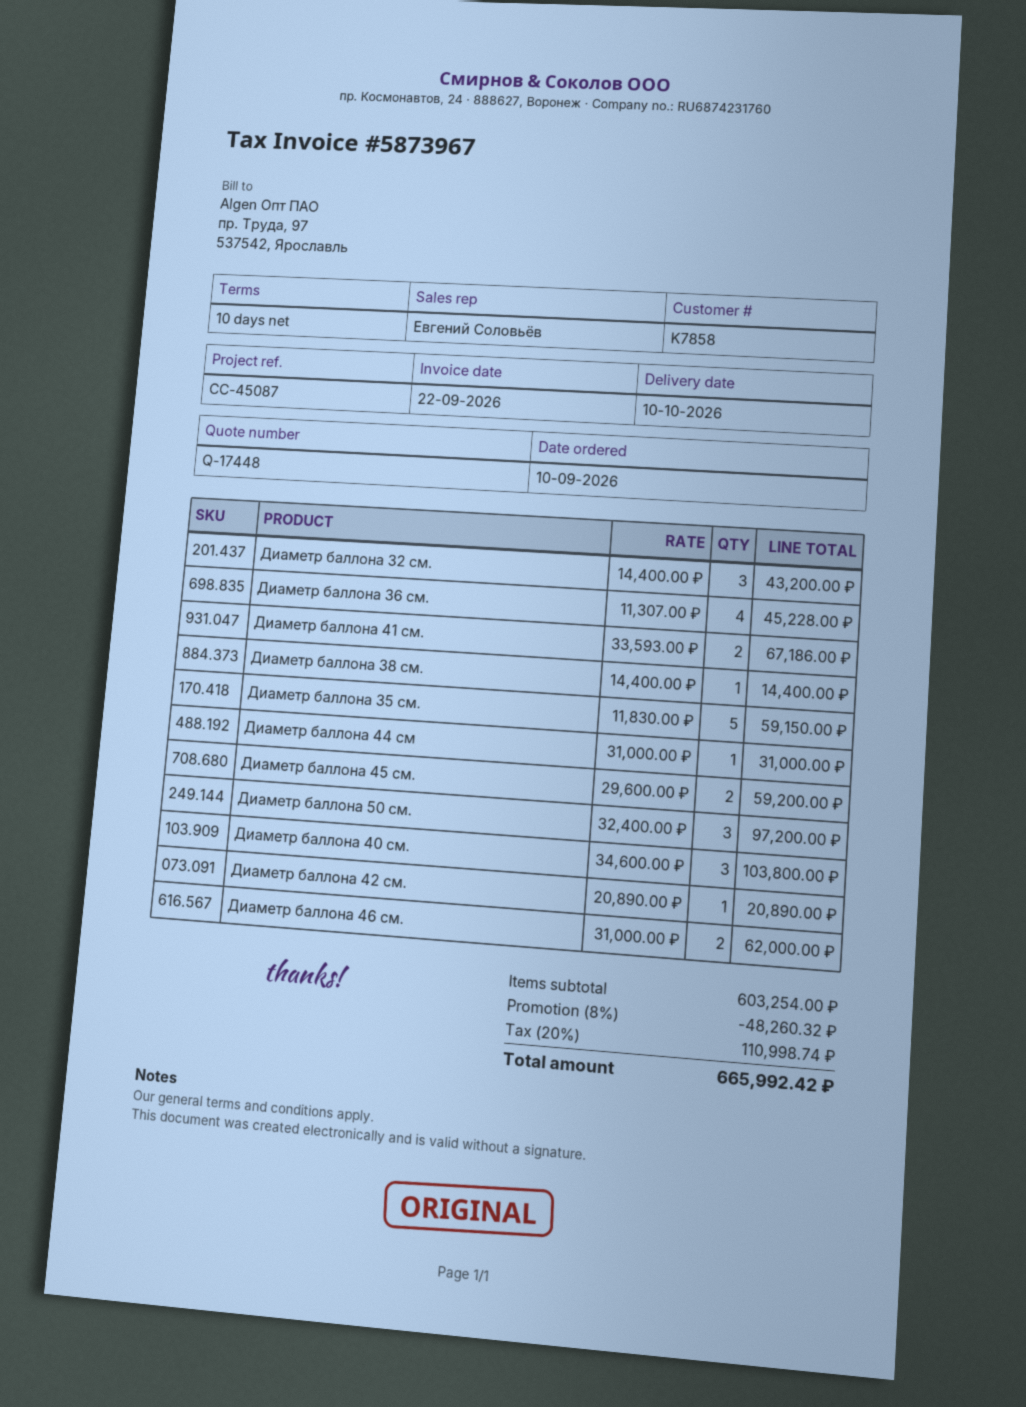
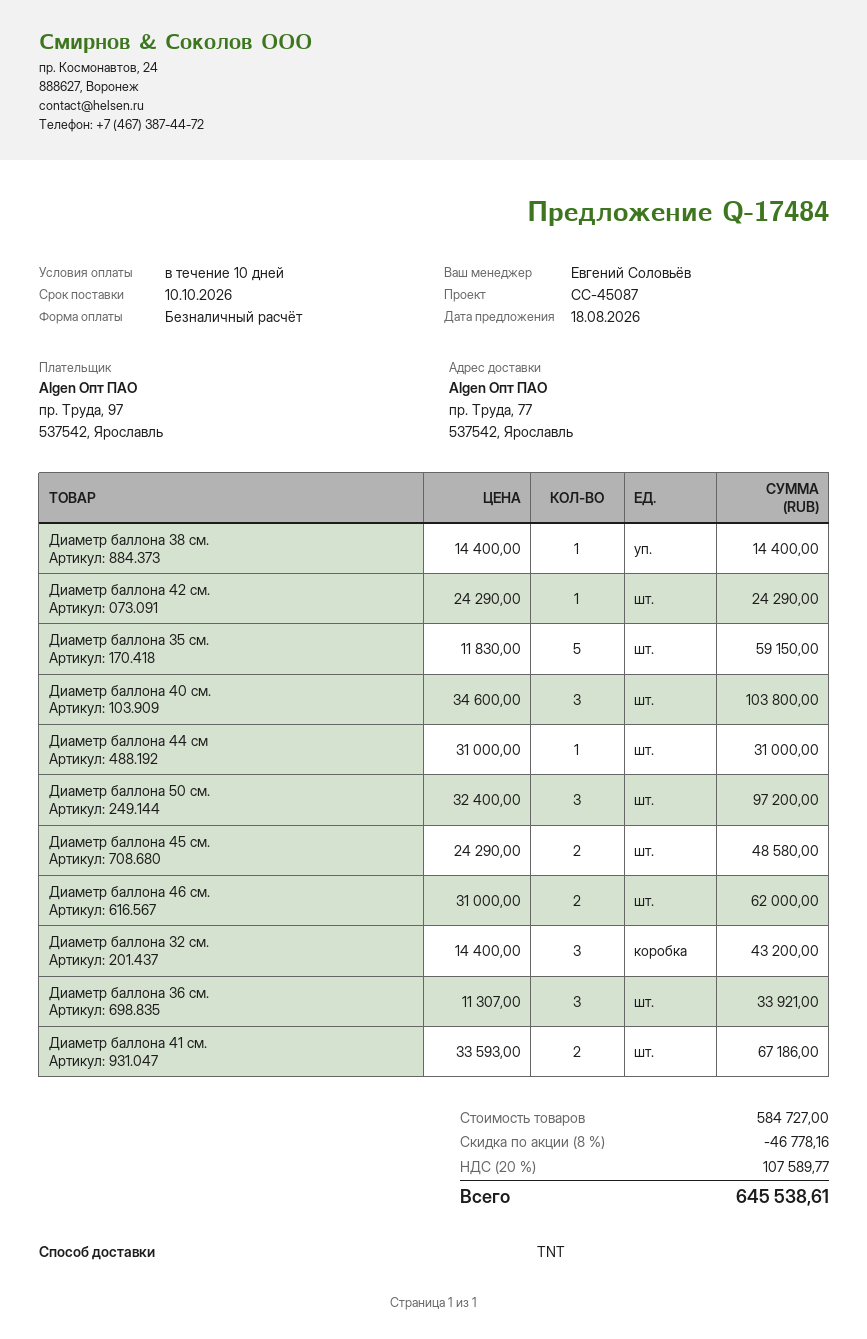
quote number: Q-17448 -> Q-17484
Диаметр баллона 36 см.: 4 x 11307.00 = 45228.00 -> 3 x 11307.00 = 33921.00
Диаметр баллона 45 см.: 2 x 29600.00 = 59200.00 -> 2 x 24290.00 = 48580.00
Диаметр баллона 42 см.: 1 x 20890.00 = 20890.00 -> 1 x 24290.00 = 24290.00
subtotal: 603254.00 -> 584727.00
discount: 8% = 48260.32 -> 8% = 46778.16
tax: 20% = 110998.74 -> 20% = 107589.77
total: 665992.42 -> 645538.61

